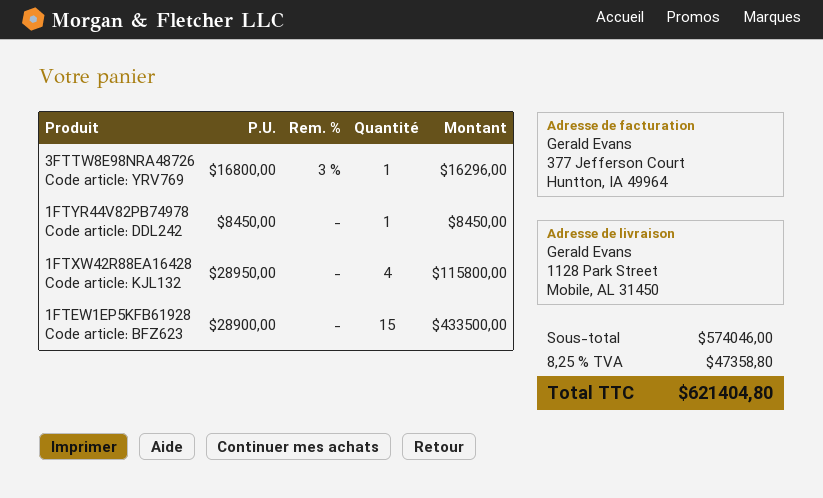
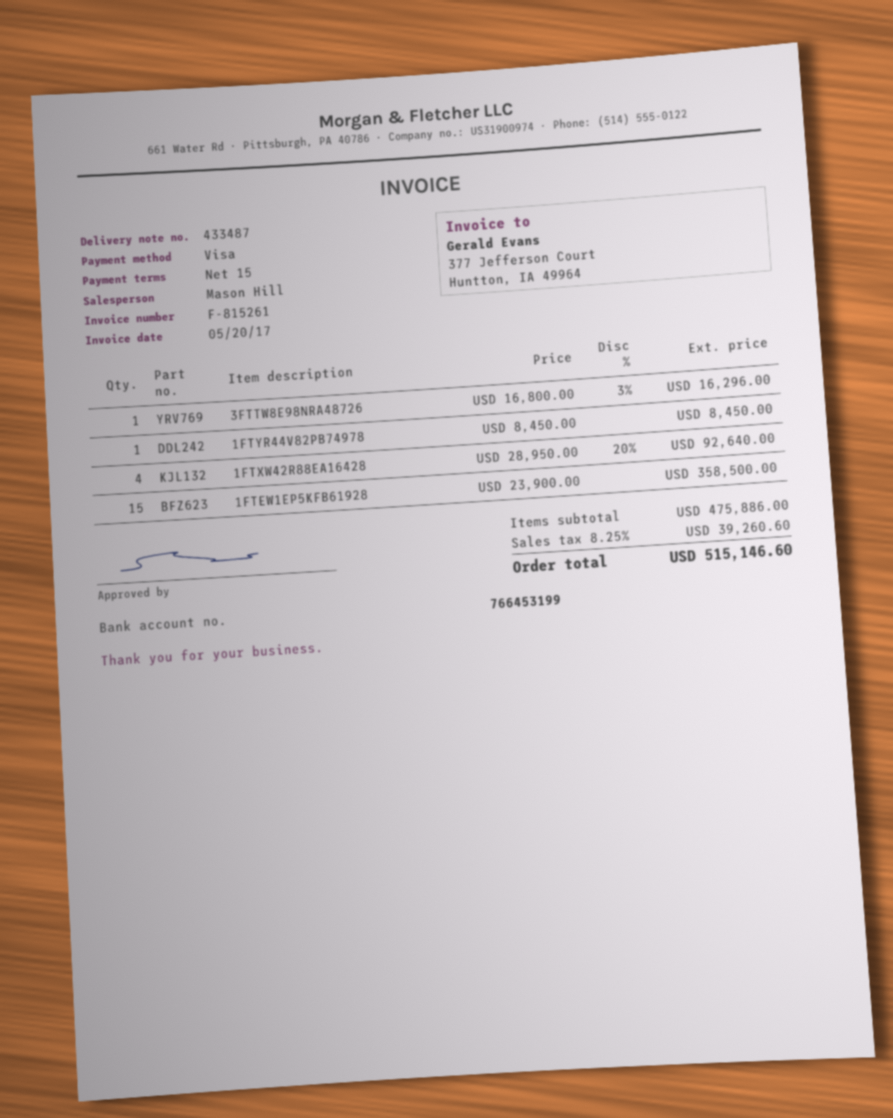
1FTXW42R88EA16428: 4 x 28950.00 = 115800.00 -> 4 x 28950.00 - 20% = 92640.00
1FTEW1EP5KFB61928: 15 x 28900.00 = 433500.00 -> 15 x 23900.00 = 358500.00
subtotal: 574046.00 -> 475886.00
tax: 8.25% = 47358.80 -> 8.25% = 39260.60
total: 621404.80 -> 515146.60

